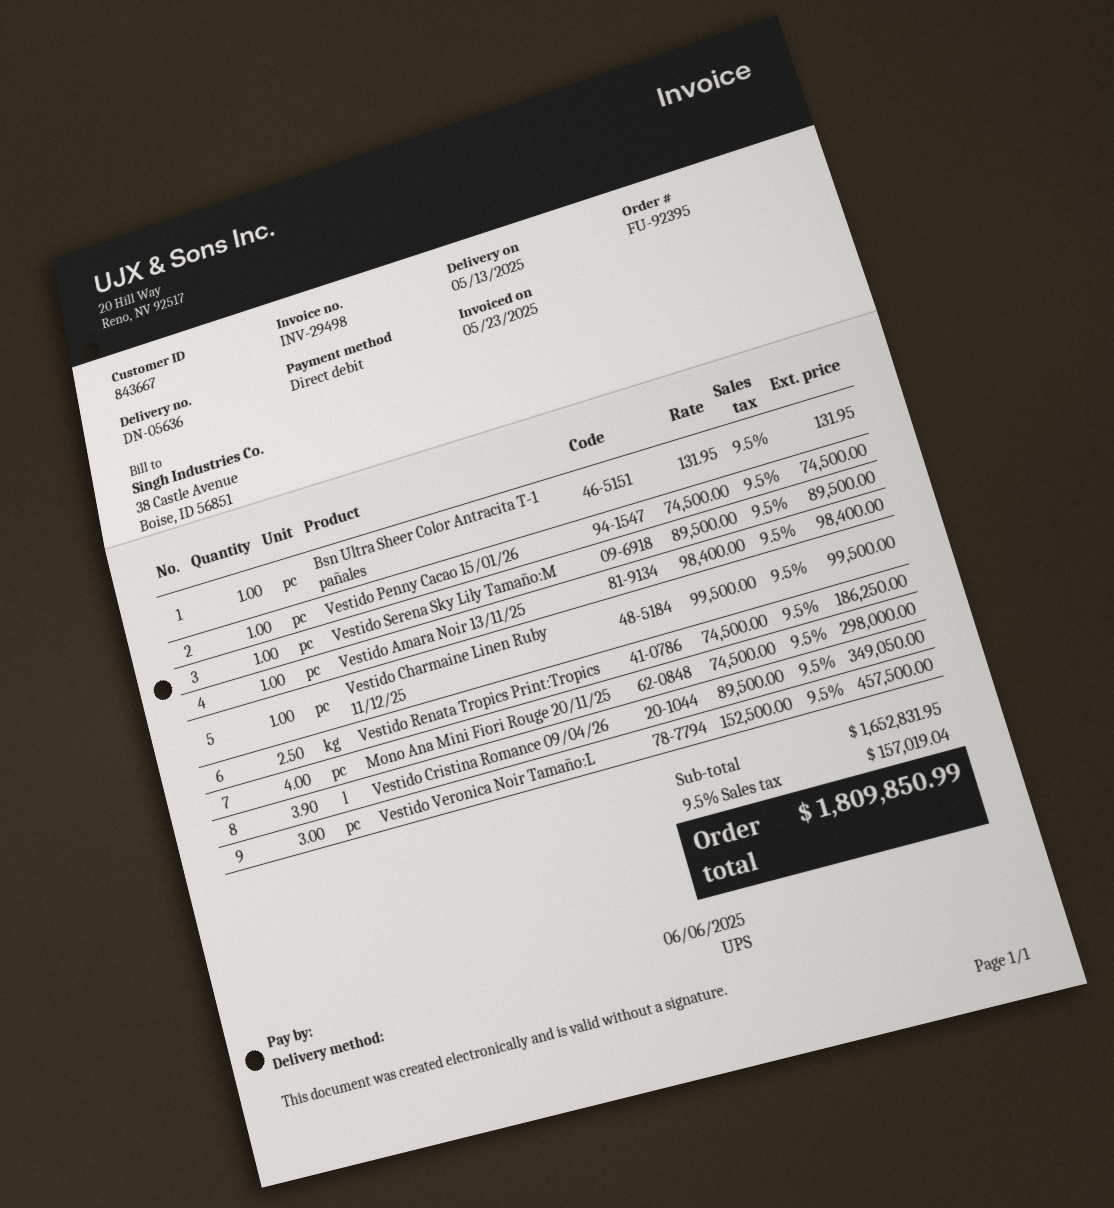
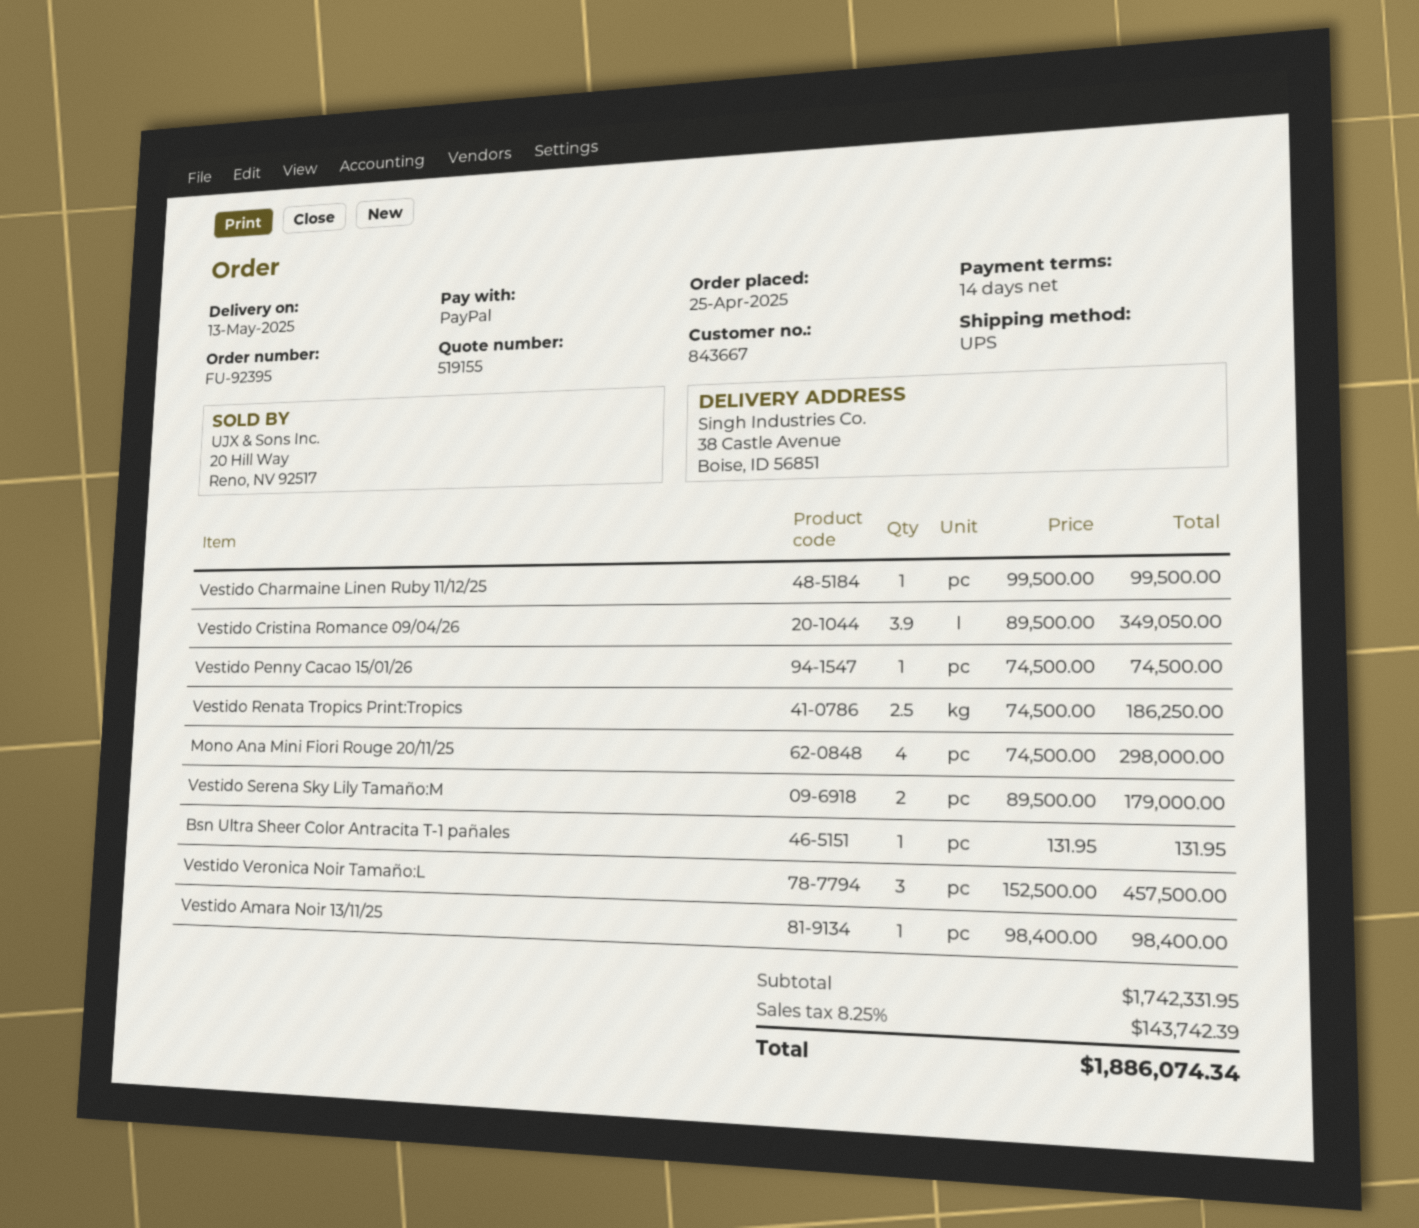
payment method: direct debit -> PayPal
Vestido Serena Sky Lily Tamaño:M: 1 x 89500.00 = 89500.00 -> 2 x 89500.00 = 179000.00
subtotal: 1652831.95 -> 1742331.95
tax: 9.5% = 157019.04 -> 8.25% = 143742.39
total: 1809850.99 -> 1886074.34

